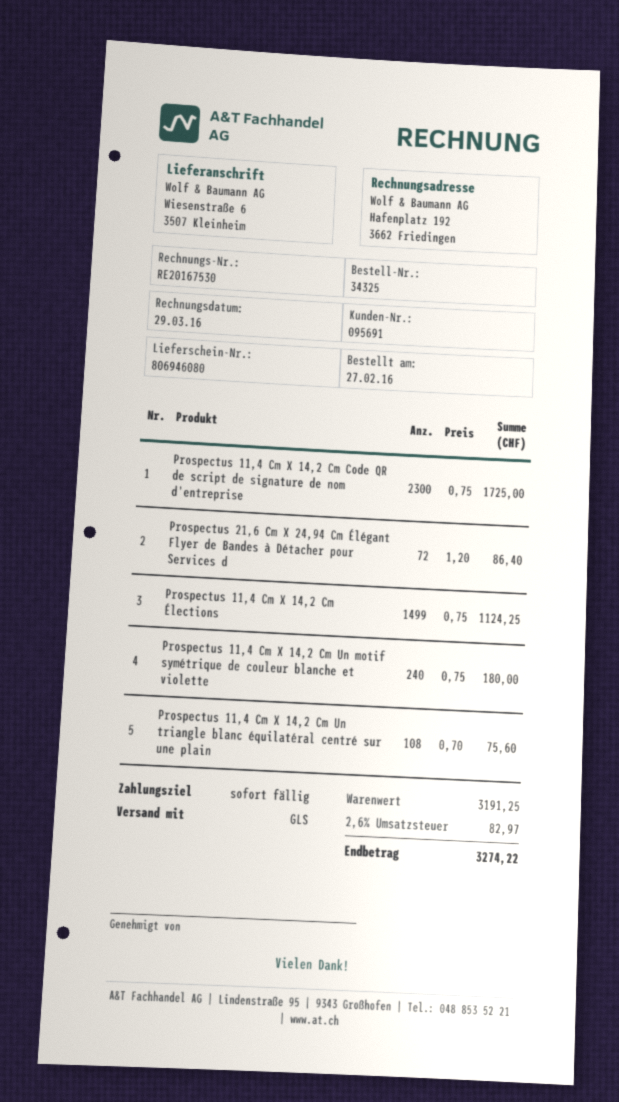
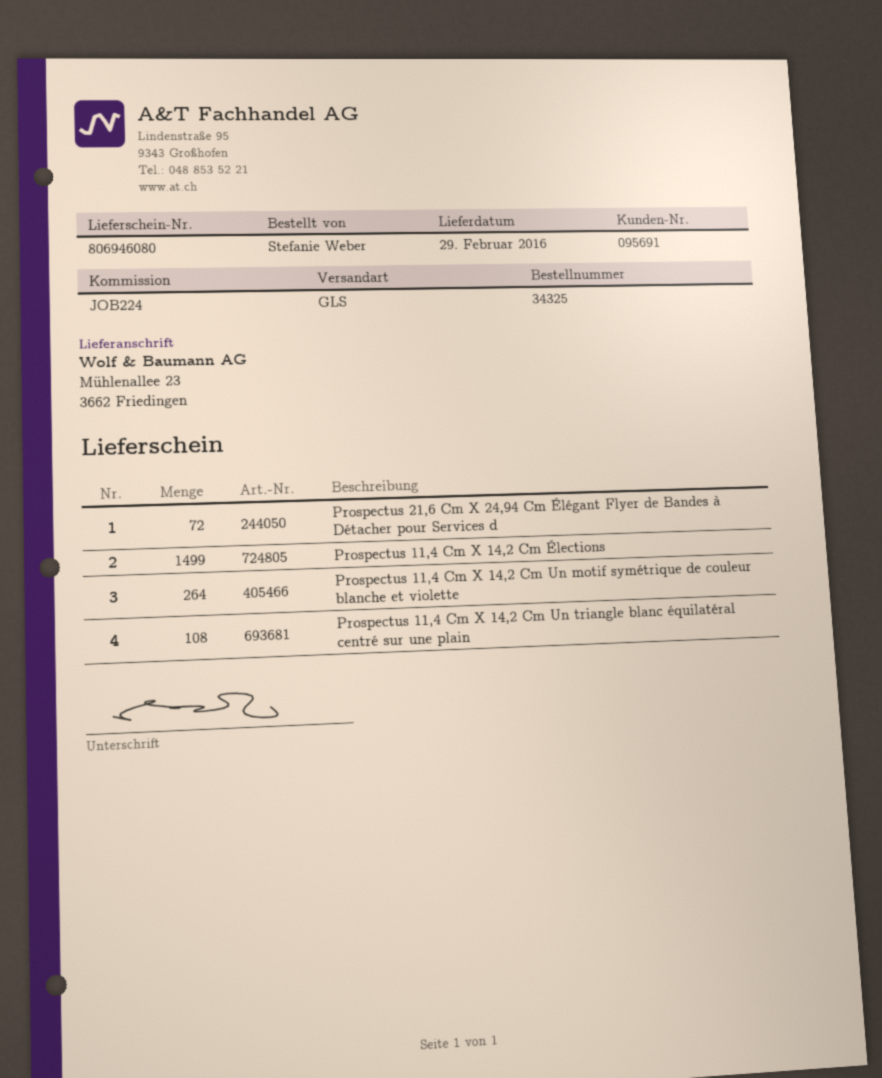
ship to: Wiesenstraße 6, 3507 Kleinheim -> Mühlenallee 23, 3662 Friedingen
Prospectus 11,4 Cm X 14,2 Cm Code QR de script de signature de nom d'entreprise: 2300 -> none
Prospectus 11,4 Cm X 14,2 Cm Un motif symétrique de couleur blanche et violette: 240 -> 264

